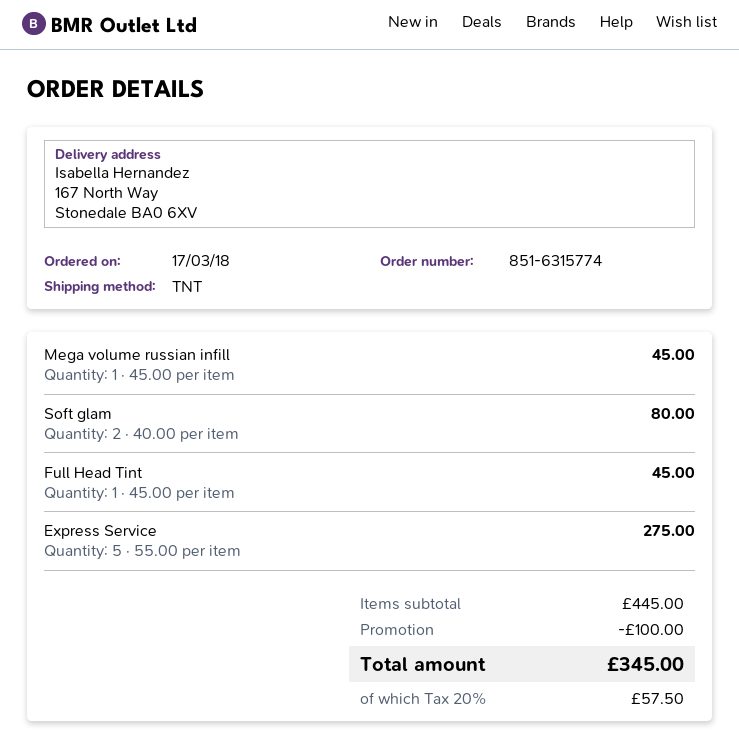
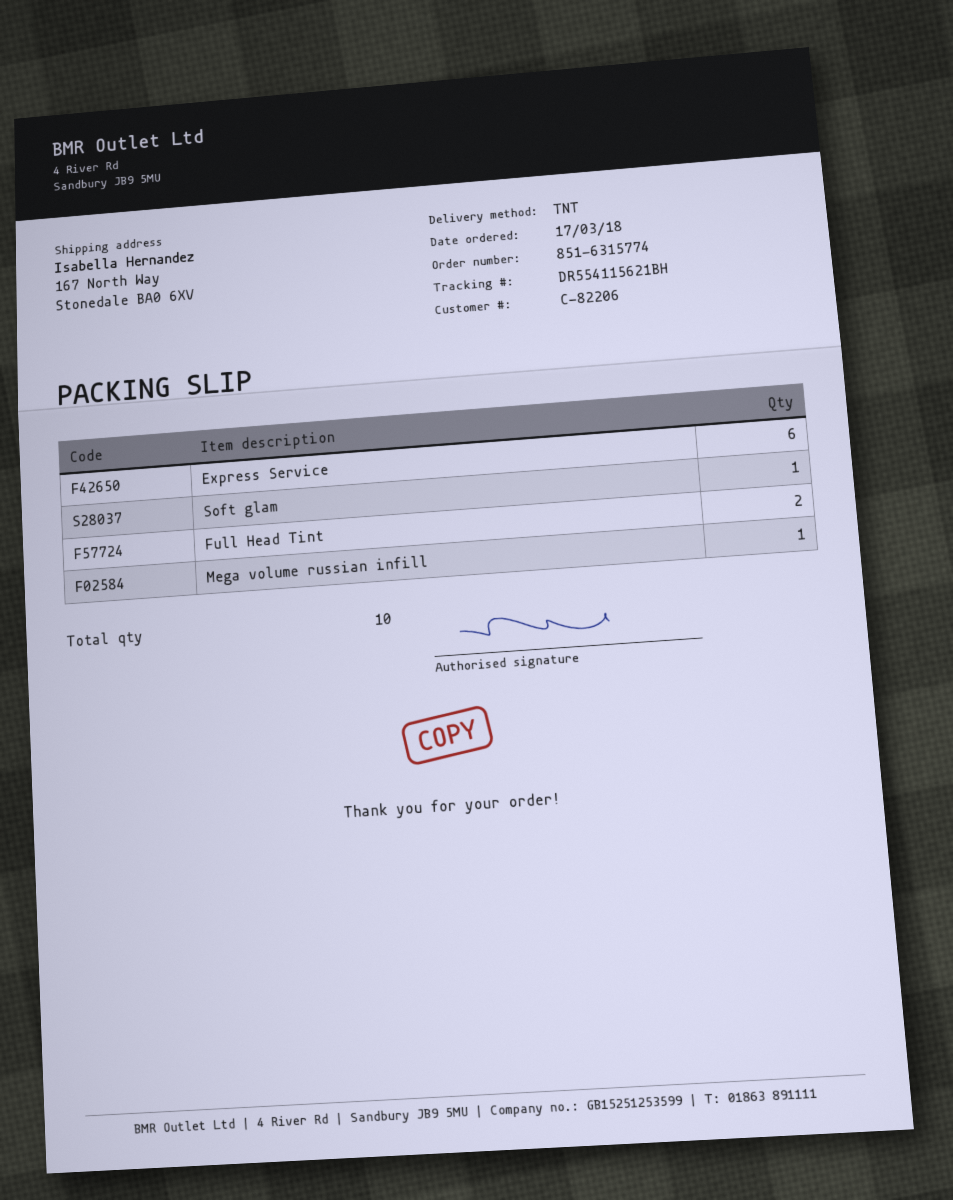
Soft glam: 2 -> 1
Full Head Tint: 1 -> 2
Express Service: 5 -> 6

